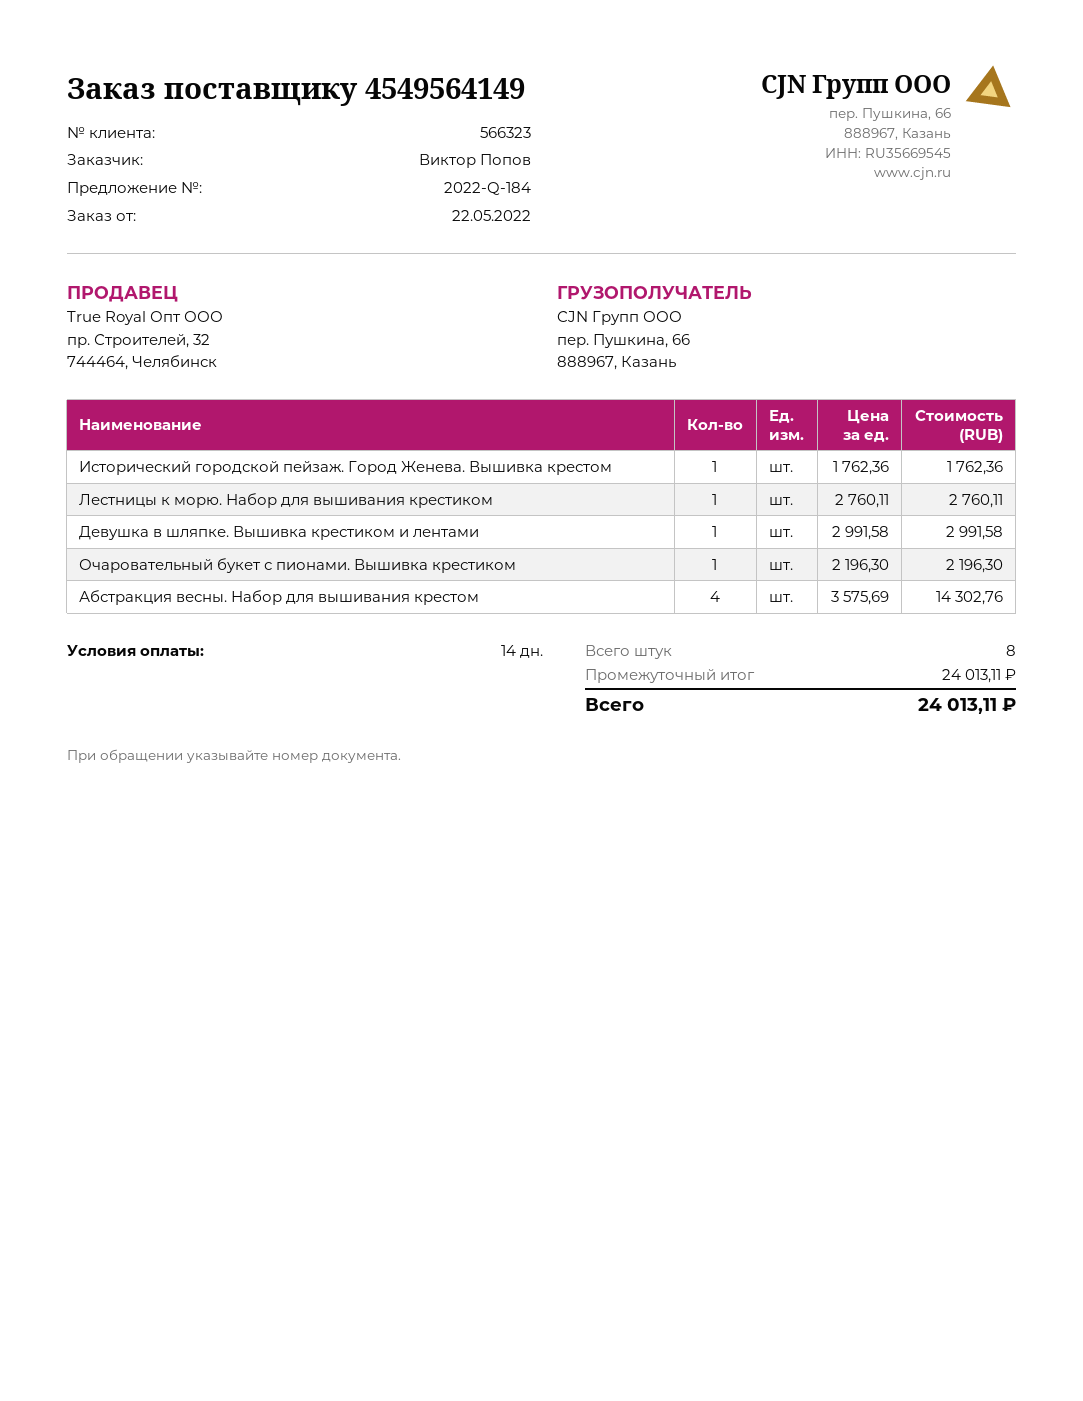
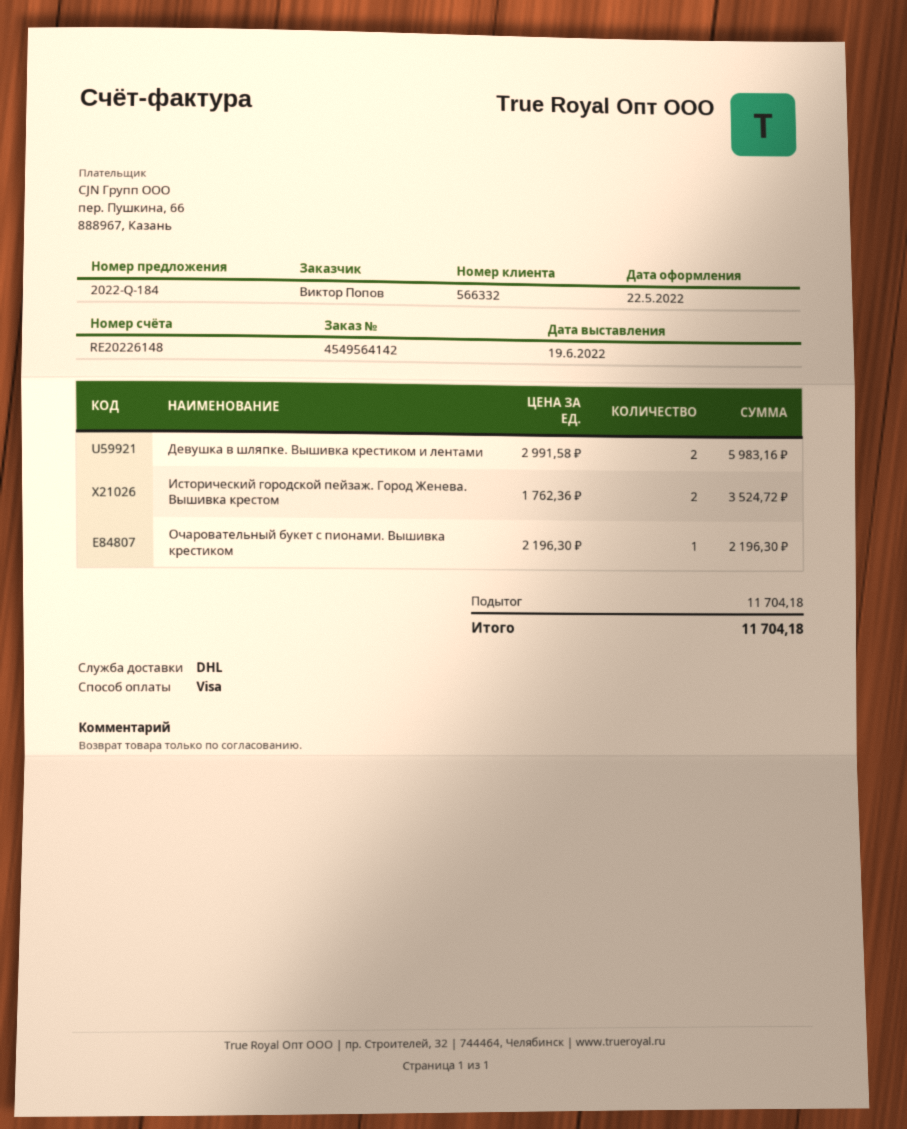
order number: 4549564149 -> 4549564142
customer number: 566323 -> 566332
Исторический городской пейзаж. Город Женева. Вышивка крестом: 1 x 1762.36 = 1762.36 -> 2 x 1762.36 = 3524.72
Лестницы к морю. Набор для вышивания крестиком: 1 x 2760.11 = 2760.11 -> none
Девушка в шляпке. Вышивка крестиком и лентами: 1 x 2991.58 = 2991.58 -> 2 x 2991.58 = 5983.16
Абстракция весны. Набор для вышивания крестом: 4 x 3575.69 = 14302.76 -> none
subtotal: 24013.11 -> 11704.18
total: 24013.11 -> 11704.18

